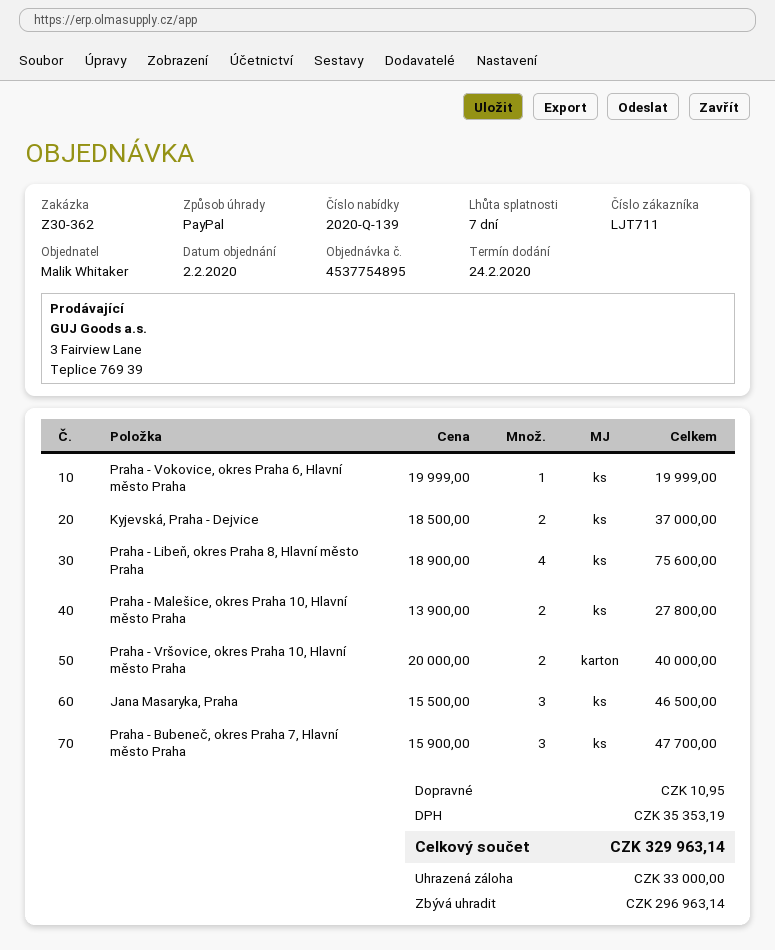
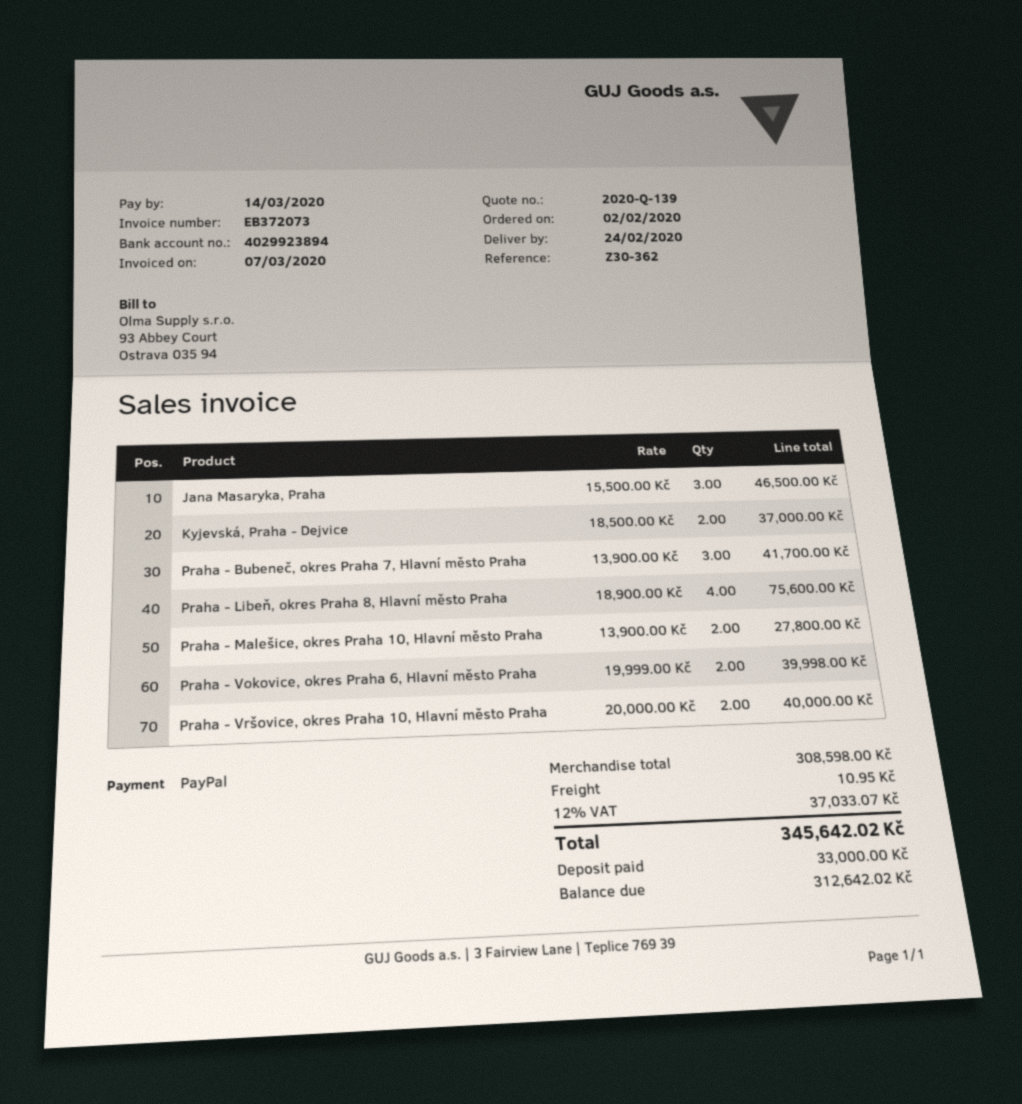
Praha - Vokovice, okres Praha 6, Hlavní město Praha: 1 x 19999.00 = 19999.00 -> 2 x 19999.00 = 39998.00
Praha - Bubeneč, okres Praha 7, Hlavní město Praha: 3 x 15900.00 = 47700.00 -> 3 x 13900.00 = 41700.00
tax: 35353.19 -> 37033.07
total: 329963.14 -> 345642.02
balance: 296963.14 -> 312642.02

